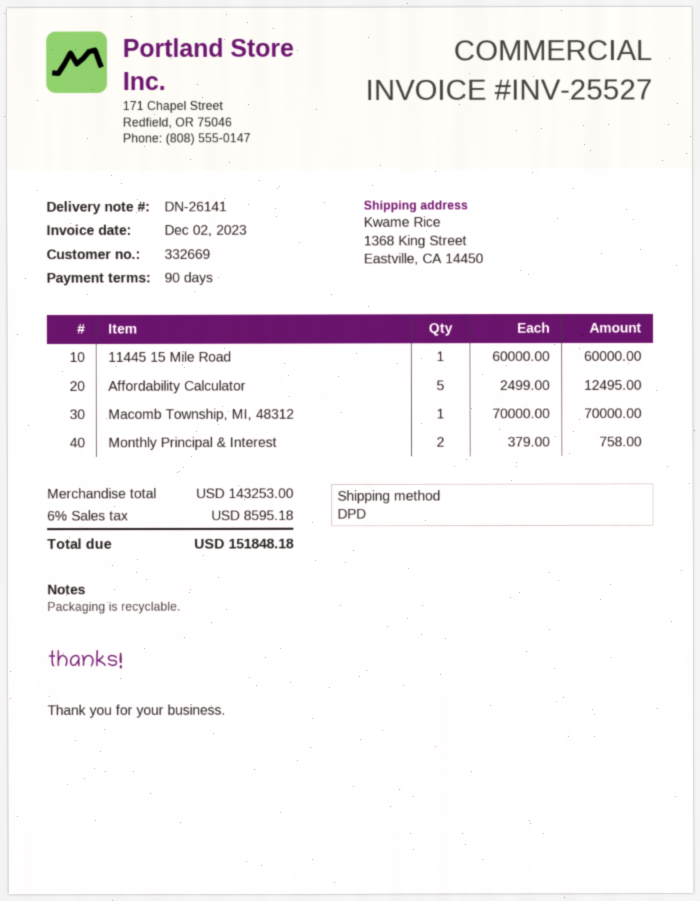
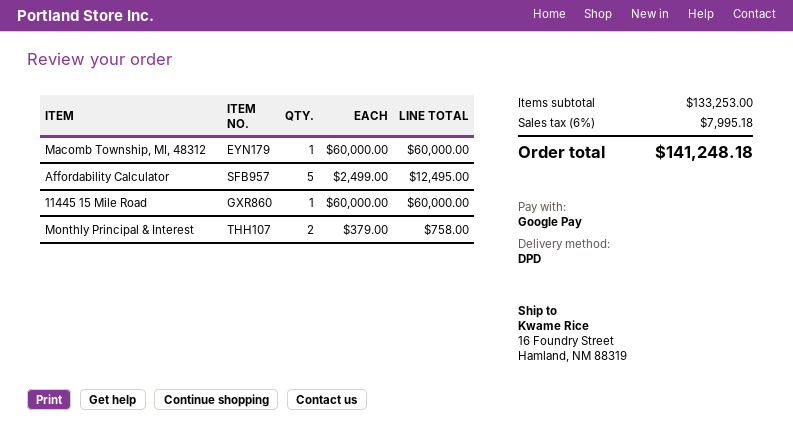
ship to: 1368 King Street, Eastville, CA 14450 -> 16 Foundry Street, Hamland, NM 88319
Macomb Township, MI, 48312: 1 x 70000.00 = 70000.00 -> 1 x 60000.00 = 60000.00
subtotal: 143253.00 -> 133253.00
tax: 6% = 8595.18 -> 6% = 7995.18
total: 151848.18 -> 141248.18

